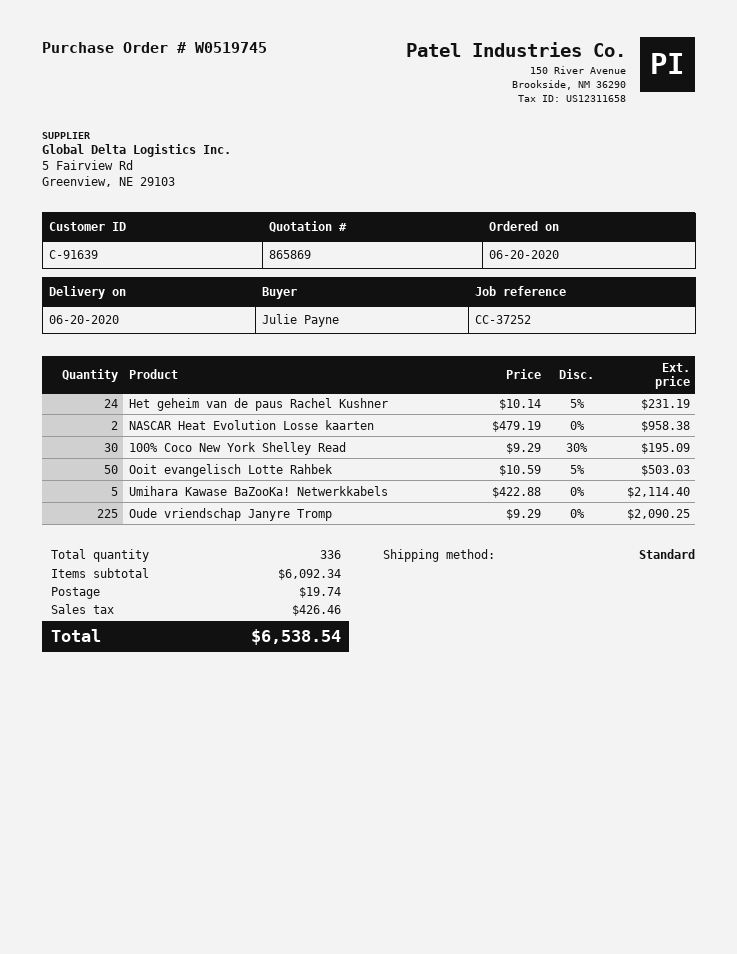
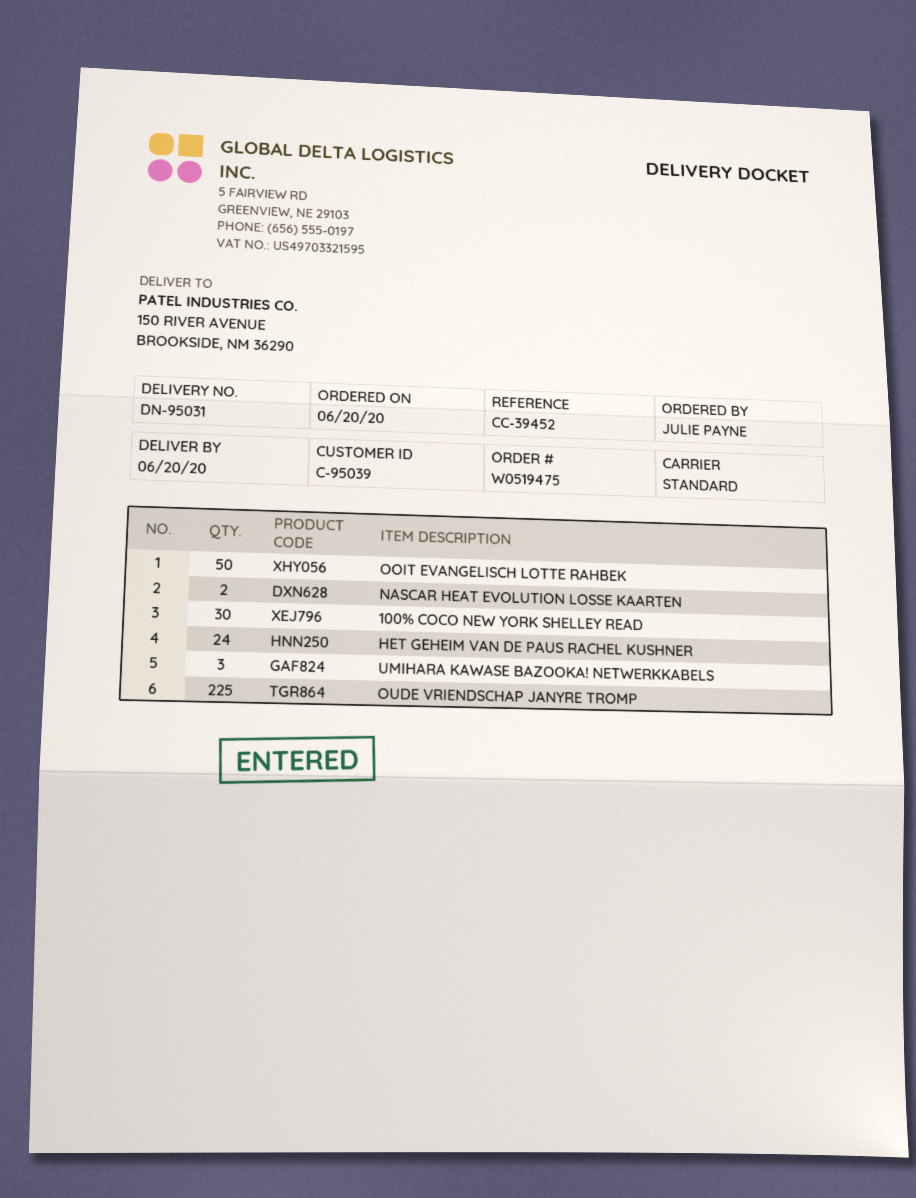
order number: W0519745 -> W0519475
customer number: C-91639 -> C-95039
reference: CC-37252 -> CC-39452
Umihara Kawase BaZooKa! Netwerkkabels: 5 -> 3

